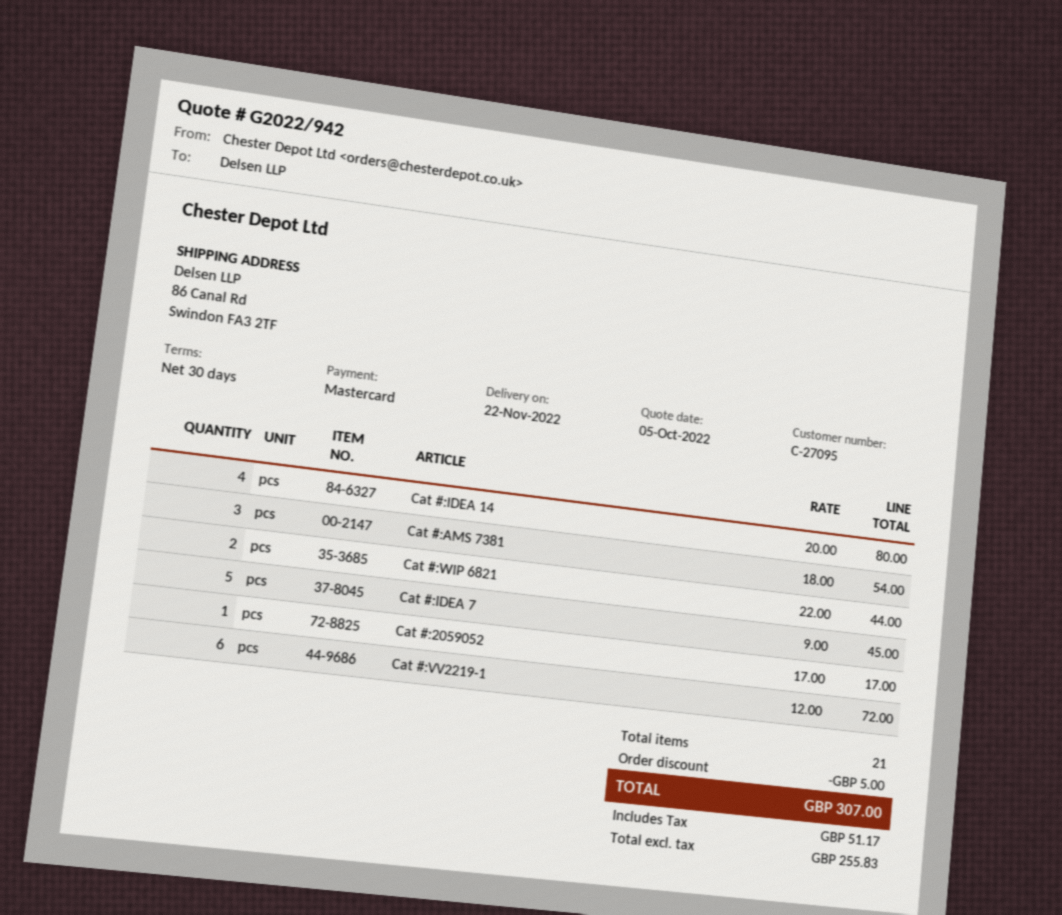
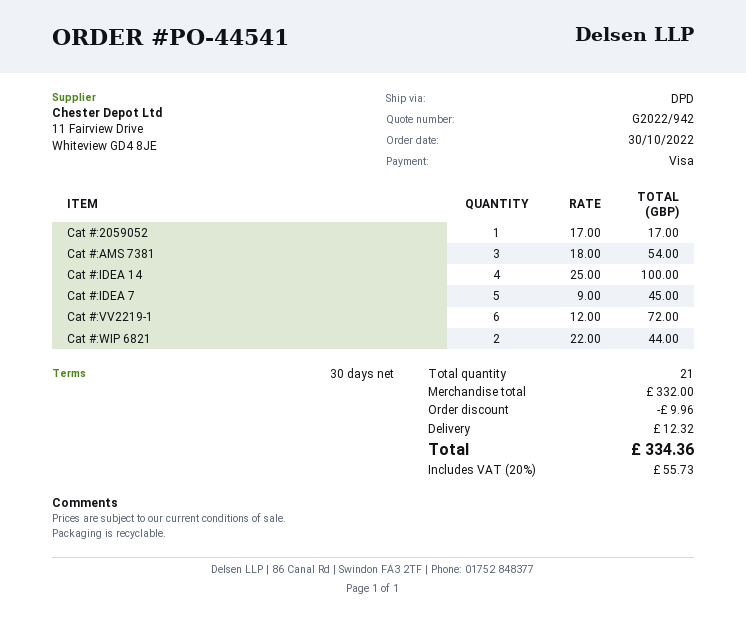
payment method: Mastercard -> Visa
Cat #:IDEA 14: 4 x 20.00 = 80.00 -> 4 x 25.00 = 100.00
discount: 5.00 -> 9.96
shipping: none -> 12.32
tax: 51.17 -> 55.73
total: 307.00 -> 334.36

